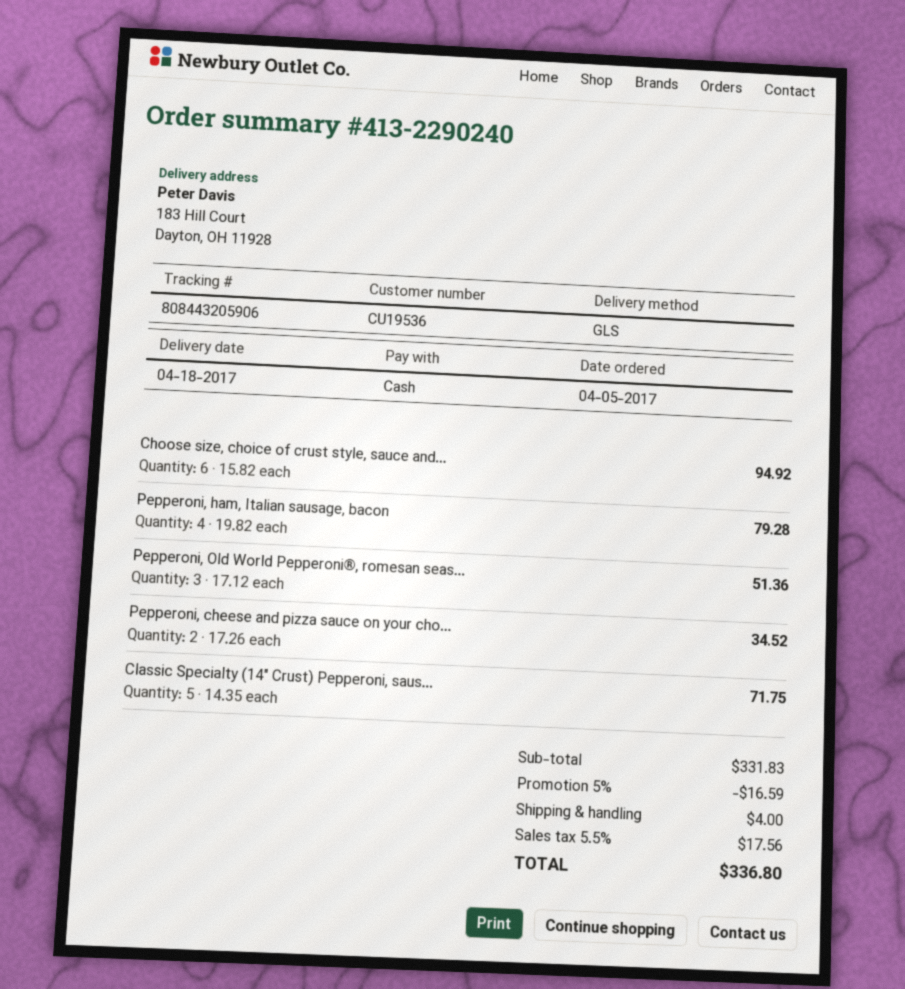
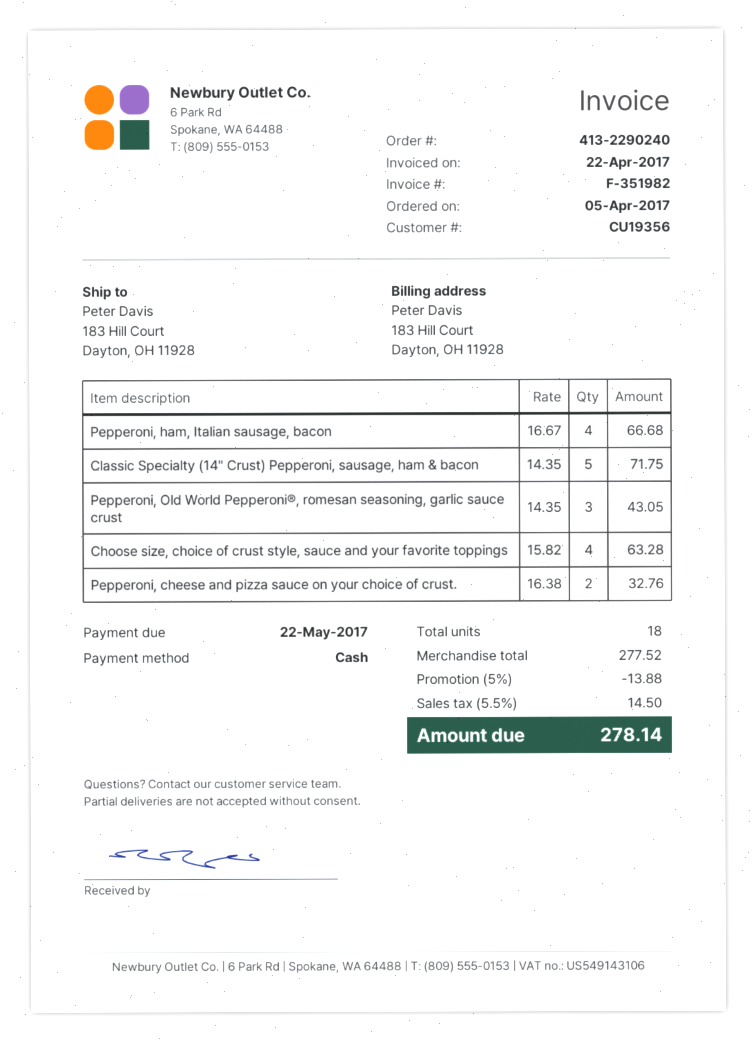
customer number: CU19536 -> CU19356
Choose size, choice of crust style, sauce and...: 6 x 15.82 = 94.92 -> 4 x 15.82 = 63.28
Pepperoni, ham, Italian sausage, bacon: 4 x 19.82 = 79.28 -> 4 x 16.67 = 66.68
Pepperoni, Old World Pepperoni®, romesan seas...: 3 x 17.12 = 51.36 -> 3 x 14.35 = 43.05
Pepperoni, cheese and pizza sauce on your cho...: 2 x 17.26 = 34.52 -> 2 x 16.38 = 32.76
subtotal: 331.83 -> 277.52
discount: 5% = 16.59 -> 5% = 13.88
shipping: 4.00 -> none
tax: 5.5% = 17.56 -> 5.5% = 14.50
total: 336.80 -> 278.14

